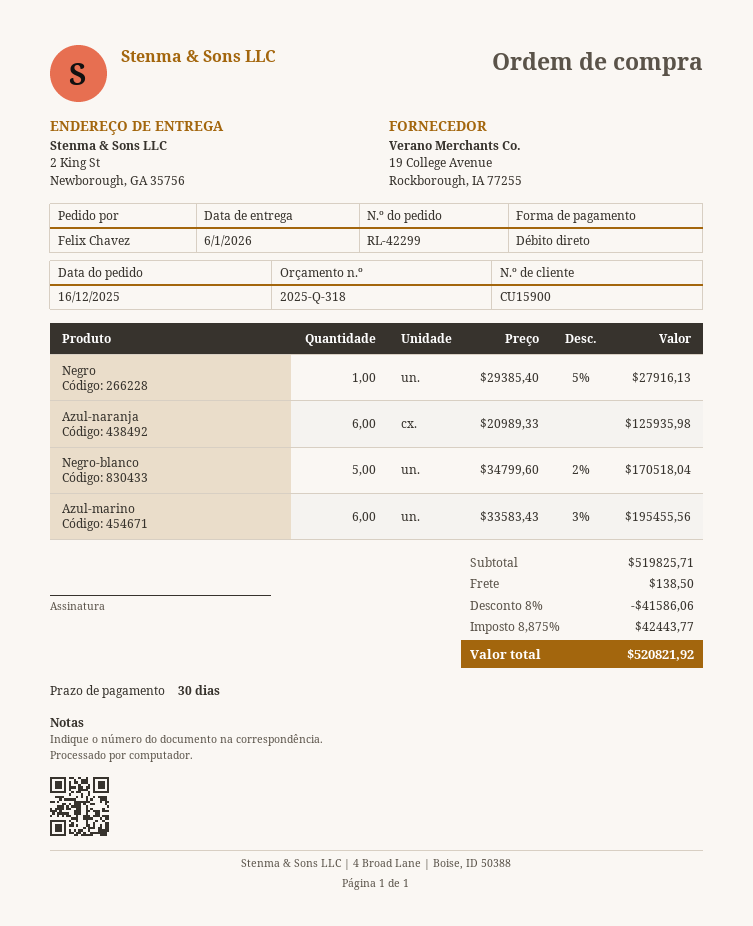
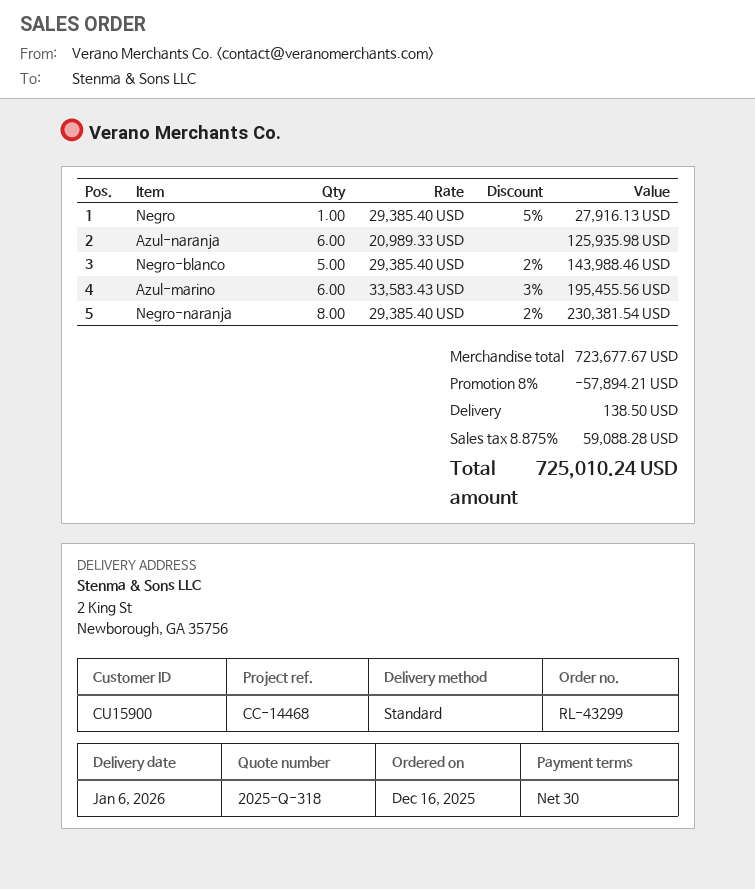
order number: RL-42299 -> RL-43299
Negro-blanco: 5 x 34799.60 - 2% = 170518.04 -> 5 x 29385.40 - 2% = 143988.46
Negro-naranja: none -> 8 x 29385.40 - 2% = 230381.54
subtotal: 519825.71 -> 723677.67
discount: 8% = 41586.06 -> 8% = 57894.21
tax: 8.875% = 42443.77 -> 8.875% = 59088.28
total: 520821.92 -> 725010.24

